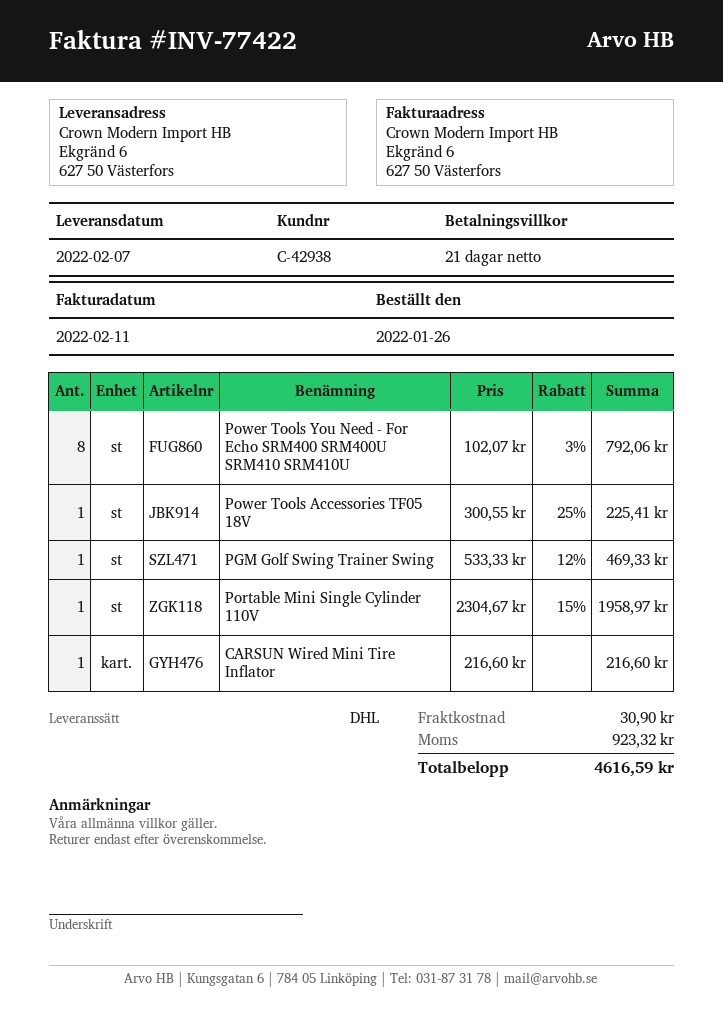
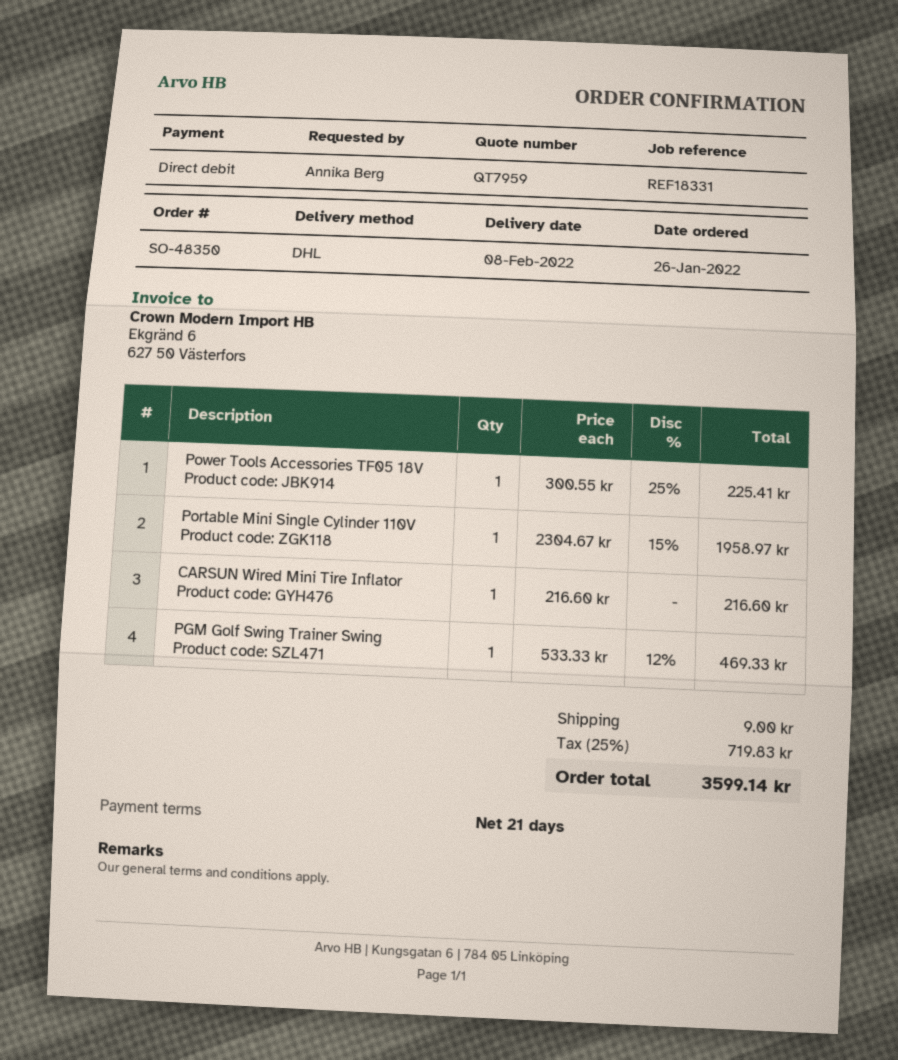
delivery date: 2022-02-07 -> 2022-02-08
Power Tools You Need - For Echo SRM400 SRM400U SRM410 SRM410U: 8 x 102.07 - 3% = 792.06 -> none
shipping: 30.90 -> 9.00
tax: 923.32 -> 719.83
total: 4616.59 -> 3599.14

